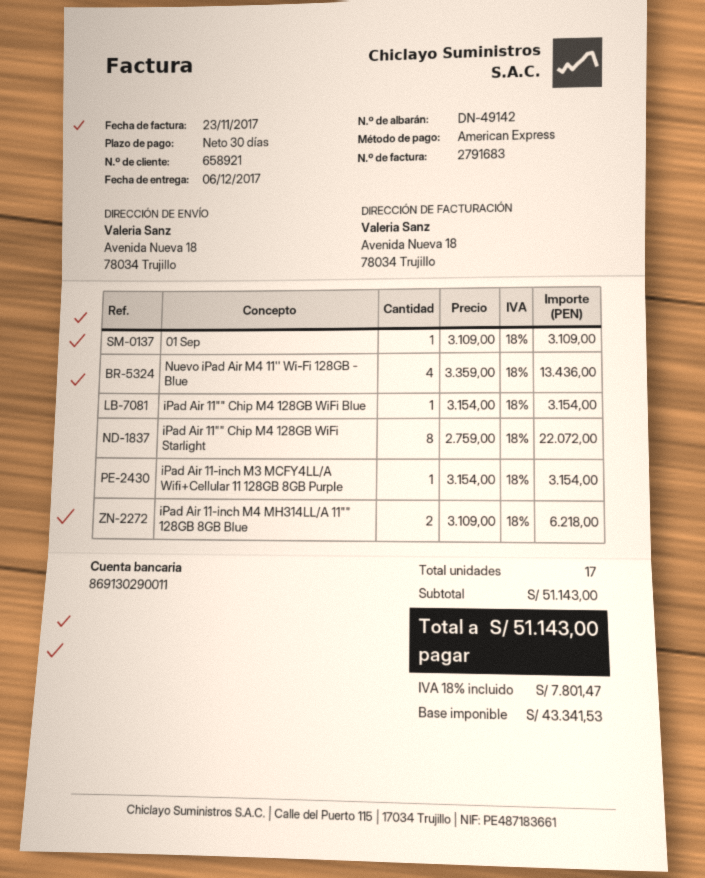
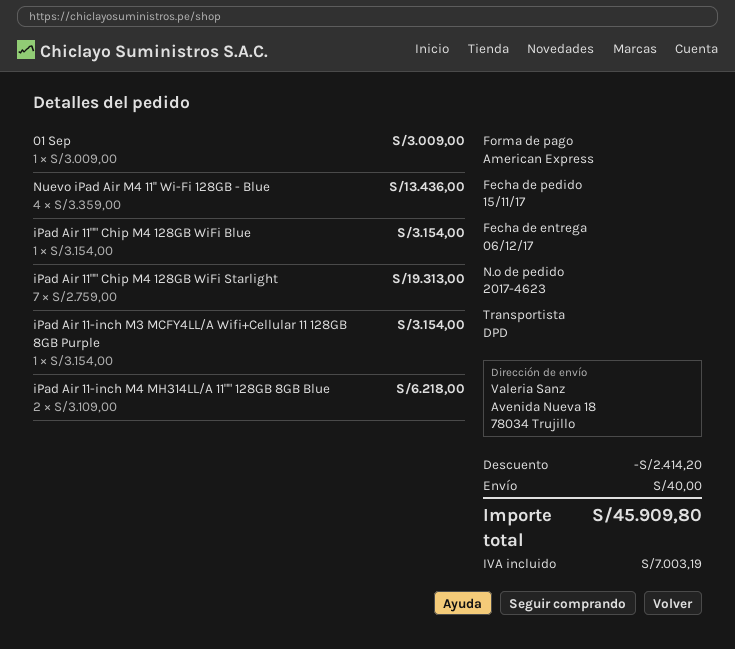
01 Sep: 1 x 3109.00 = 3109.00 -> 1 x 3009.00 = 3009.00
iPad Air 11"" Chip M4 128GB WiFi Starlight: 8 x 2759.00 = 22072.00 -> 7 x 2759.00 = 19313.00
discount: none -> 2414.20
shipping: none -> 40.00
tax: 7801.47 -> 7003.19
total: 51143.00 -> 45909.80

